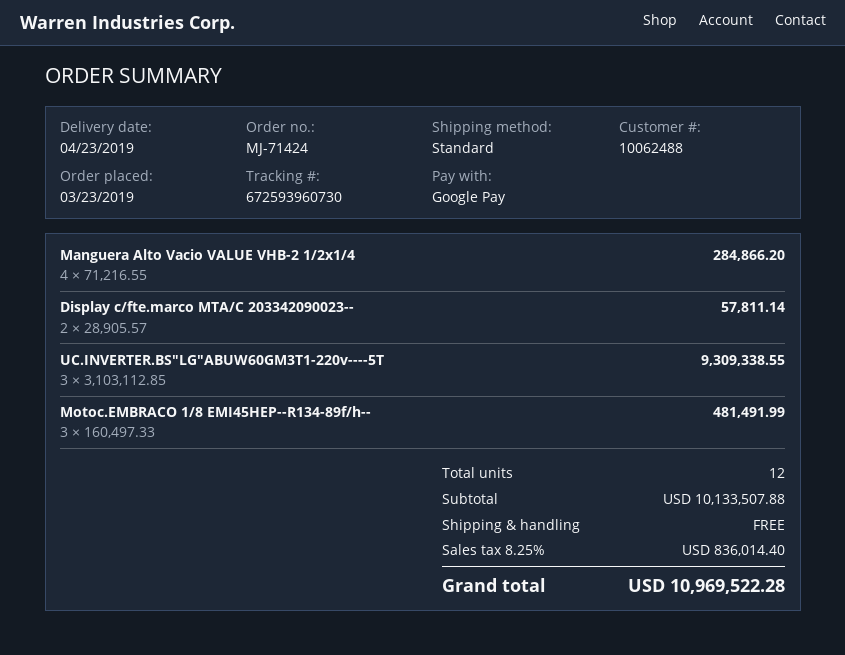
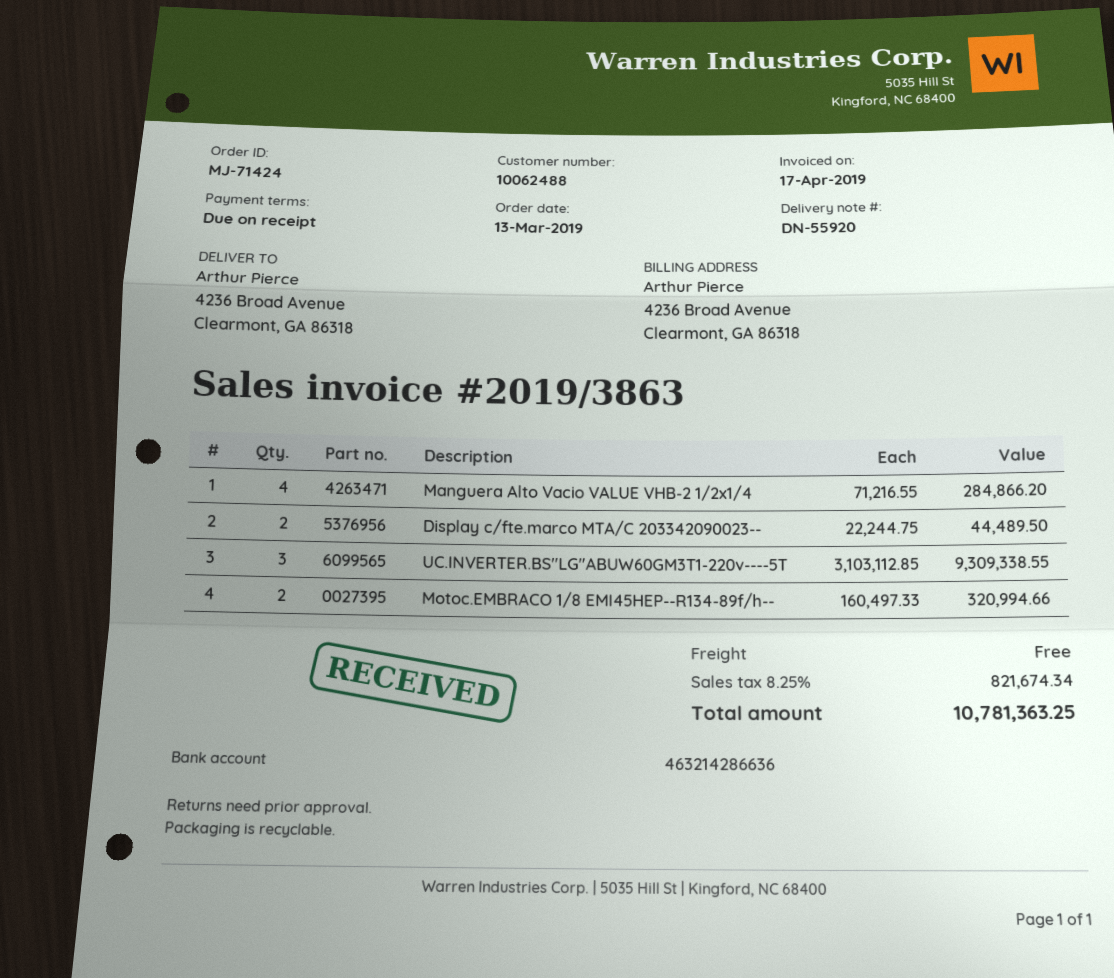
order date: 2019-03-23 -> 2019-03-13
Display c/fte.marco MTA/C 203342090023--: 2 x 28905.57 = 57811.14 -> 2 x 22244.75 = 44489.50
Motoc.EMBRACO 1/8 EMI45HEP--R134-89f/h--: 3 x 160497.33 = 481491.99 -> 2 x 160497.33 = 320994.66
tax: 8.25% = 836014.40 -> 8.25% = 821674.34
total: 10969522.28 -> 10781363.25

